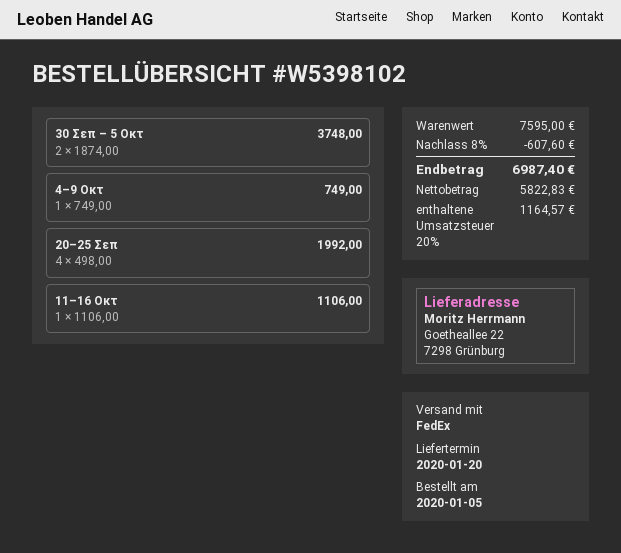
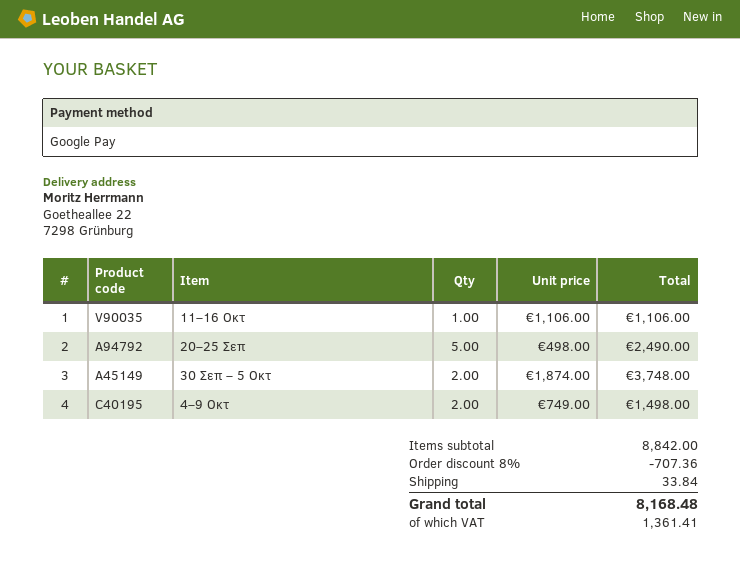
4–9 Οκτ: 1 x 749.00 = 749.00 -> 2 x 749.00 = 1498.00
20–25 Σεπ: 4 x 498.00 = 1992.00 -> 5 x 498.00 = 2490.00
subtotal: 7595.00 -> 8842.00
discount: 8% = 607.60 -> 8% = 707.36
shipping: none -> 33.84
tax: 1164.57 -> 1361.41
total: 6987.40 -> 8168.48

